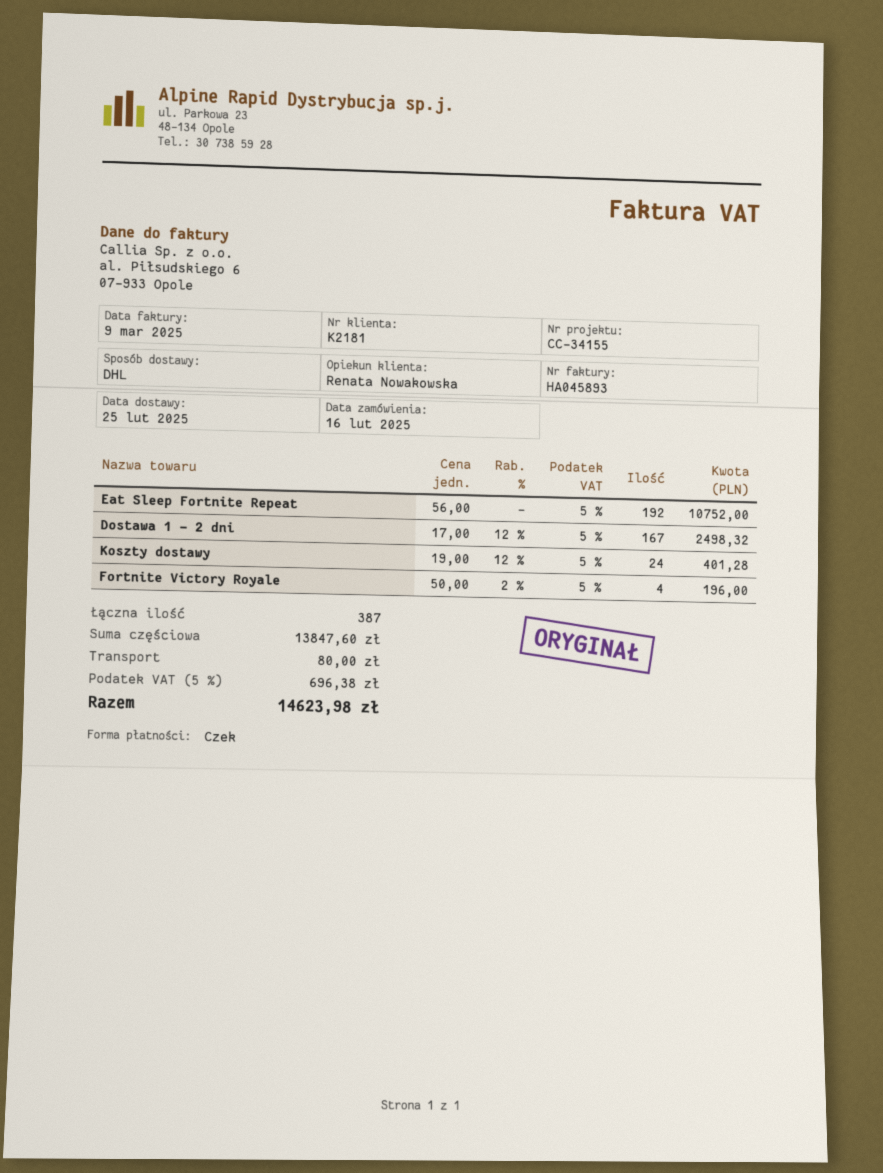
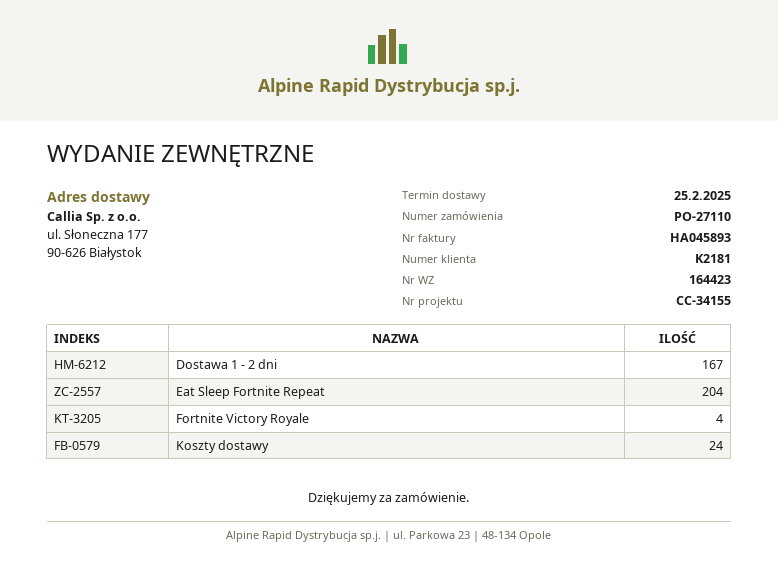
Eat Sleep Fortnite Repeat: 192 -> 204

